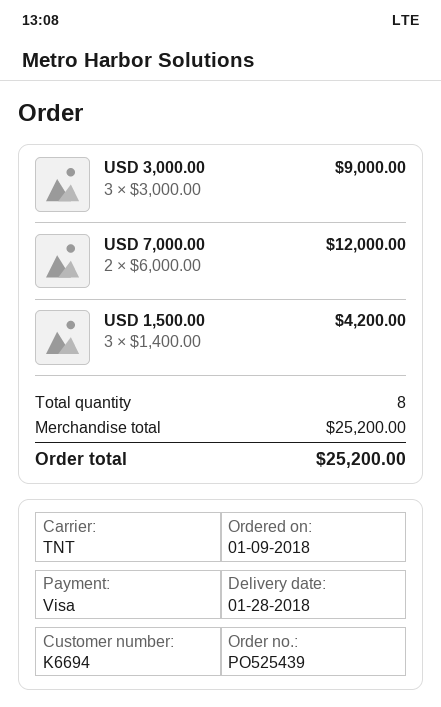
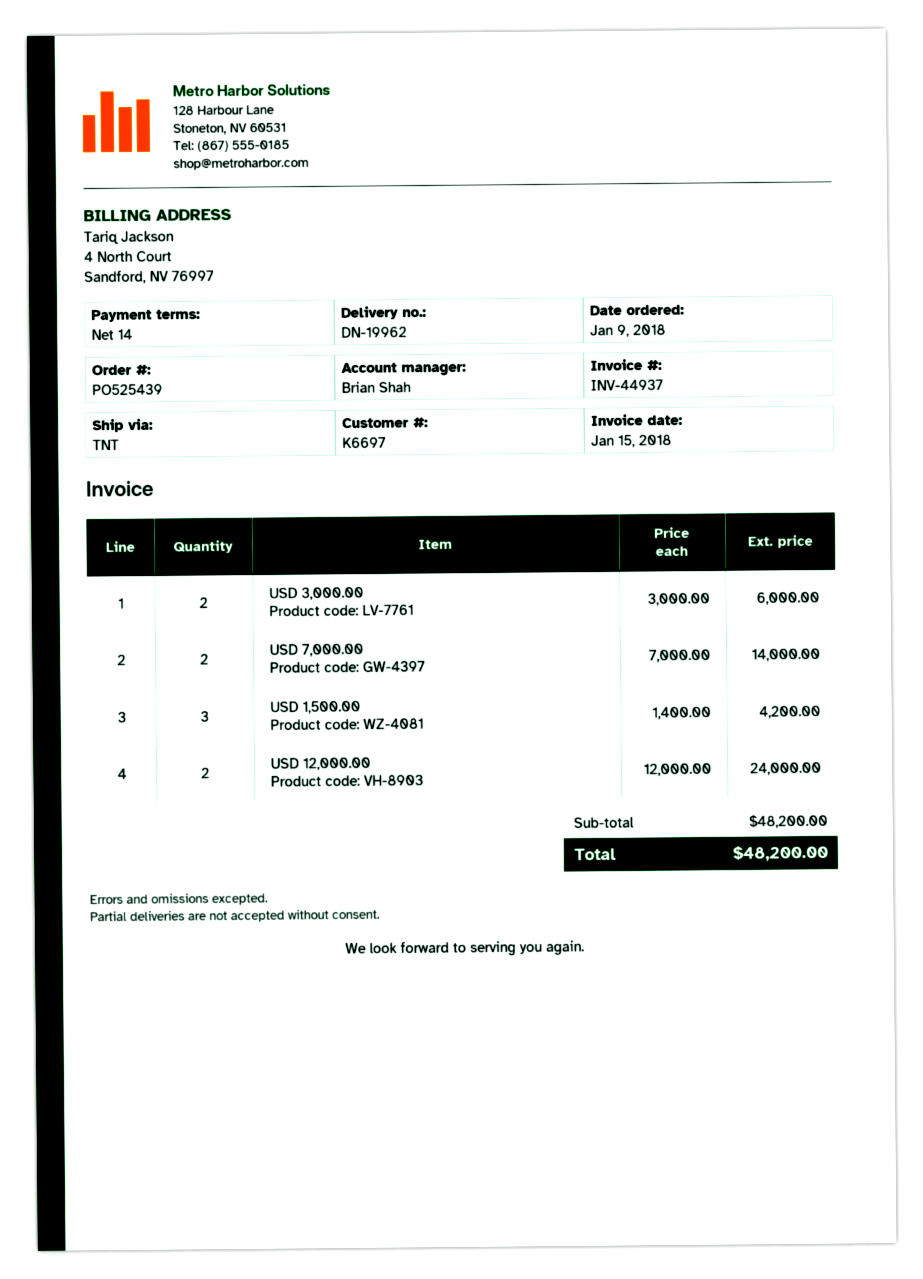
customer number: K6694 -> K6697
USD 3,000.00: 3 x 3000.00 = 9000.00 -> 2 x 3000.00 = 6000.00
USD 7,000.00: 2 x 6000.00 = 12000.00 -> 2 x 7000.00 = 14000.00
USD 12,000.00: none -> 2 x 12000.00 = 24000.00
subtotal: 25200.00 -> 48200.00
total: 25200.00 -> 48200.00

